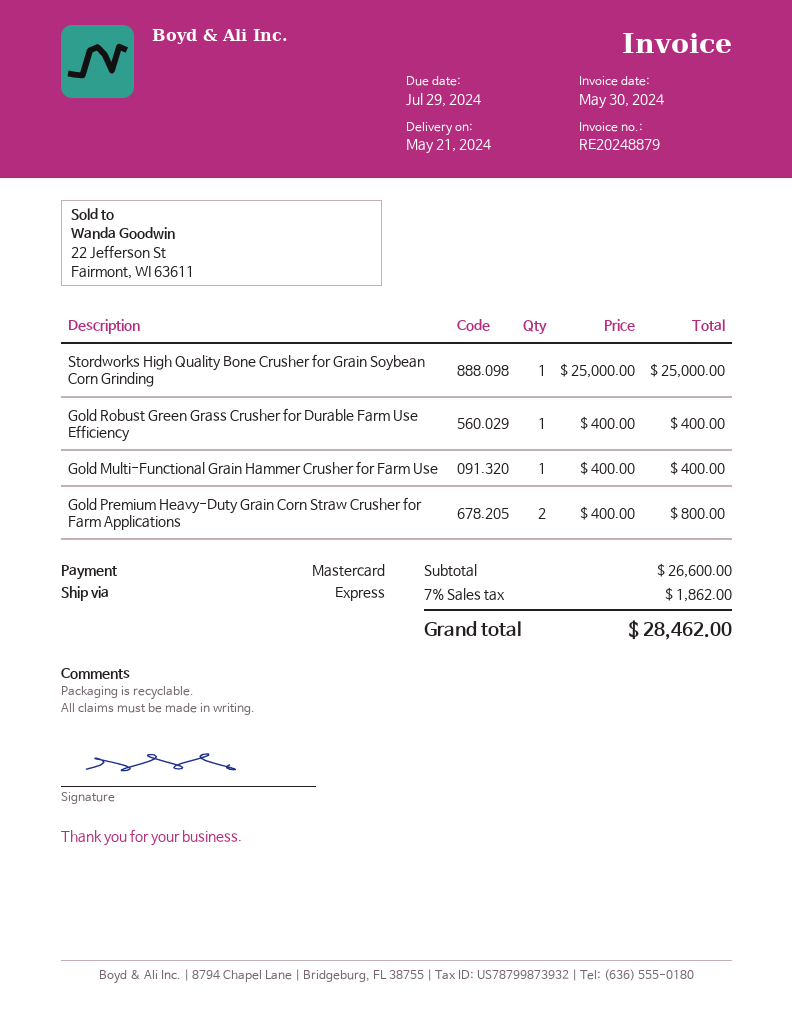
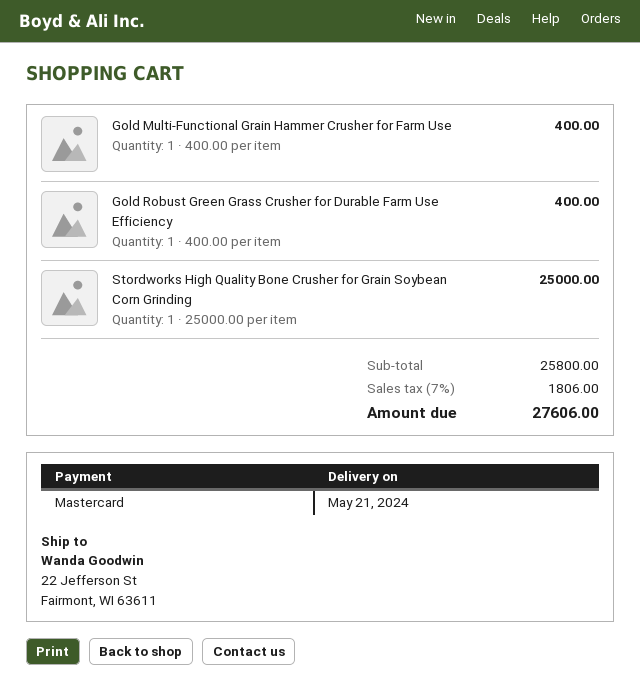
Gold Premium Heavy-Duty Grain Corn Straw Crusher for Farm Applications: 2 x 400.00 = 800.00 -> none
subtotal: 26600.00 -> 25800.00
tax: 7% = 1862.00 -> 7% = 1806.00
total: 28462.00 -> 27606.00

